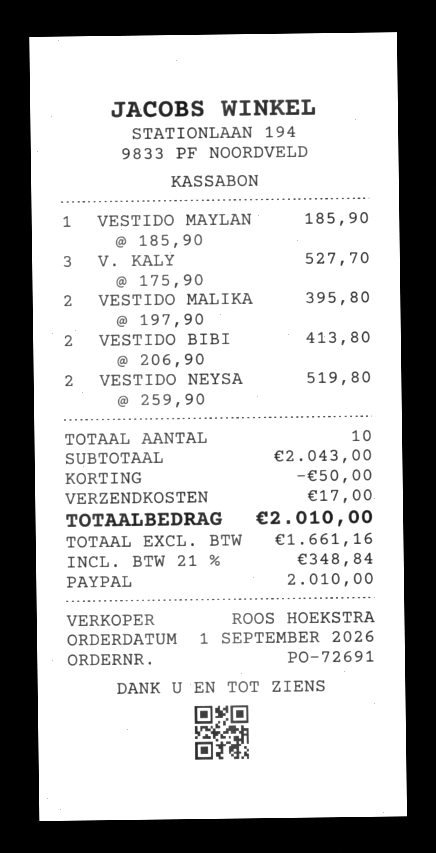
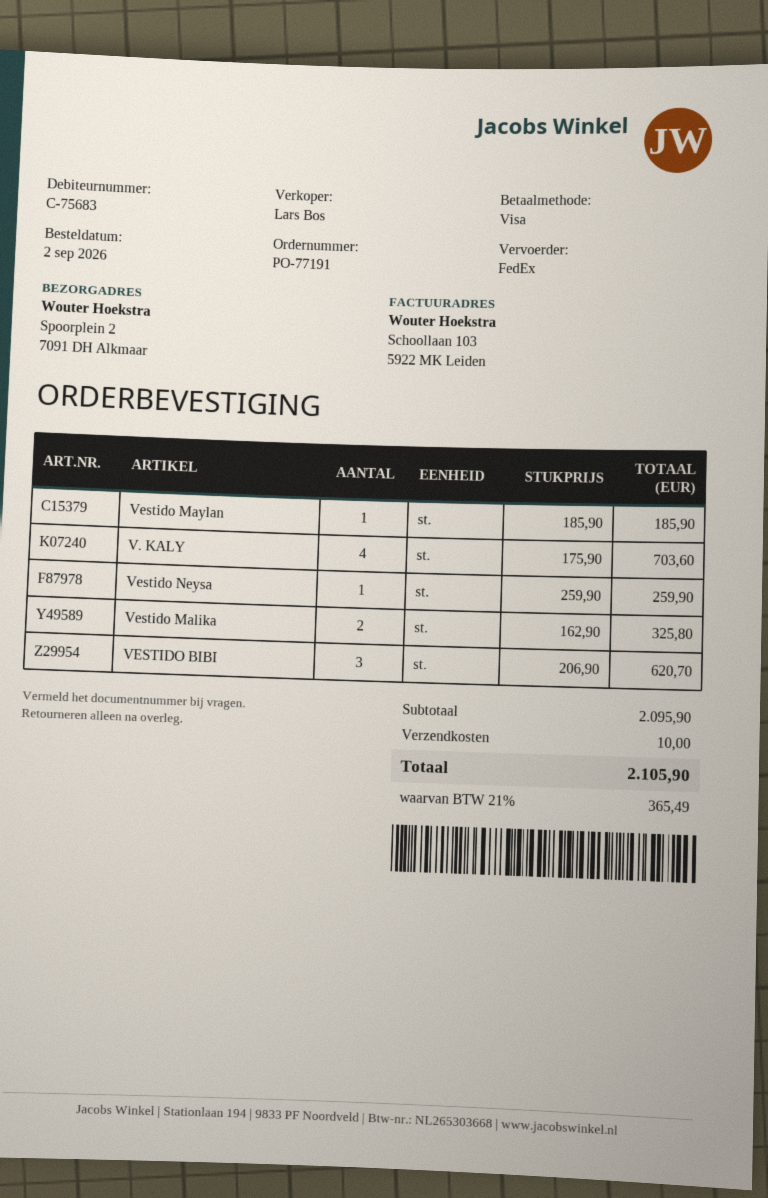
order number: PO-72691 -> PO-77191
order date: 2026-09-01 -> 2026-09-02
sales rep: ROOS HOEKSTRA -> Lars Bos
payment method: PayPal -> Visa
V. KALY: 3 x 175.90 = 527.70 -> 4 x 175.90 = 703.60
VESTIDO MALIKA: 2 x 197.90 = 395.80 -> 2 x 162.90 = 325.80
VESTIDO BIBI: 2 x 206.90 = 413.80 -> 3 x 206.90 = 620.70
VESTIDO NEYSA: 2 x 259.90 = 519.80 -> 1 x 259.90 = 259.90
subtotal: 2043.00 -> 2095.90
discount: 50.00 -> none
shipping: 17.00 -> 10.00
tax: 21% = 348.84 -> 21% = 365.49
total: 2010.00 -> 2105.90

